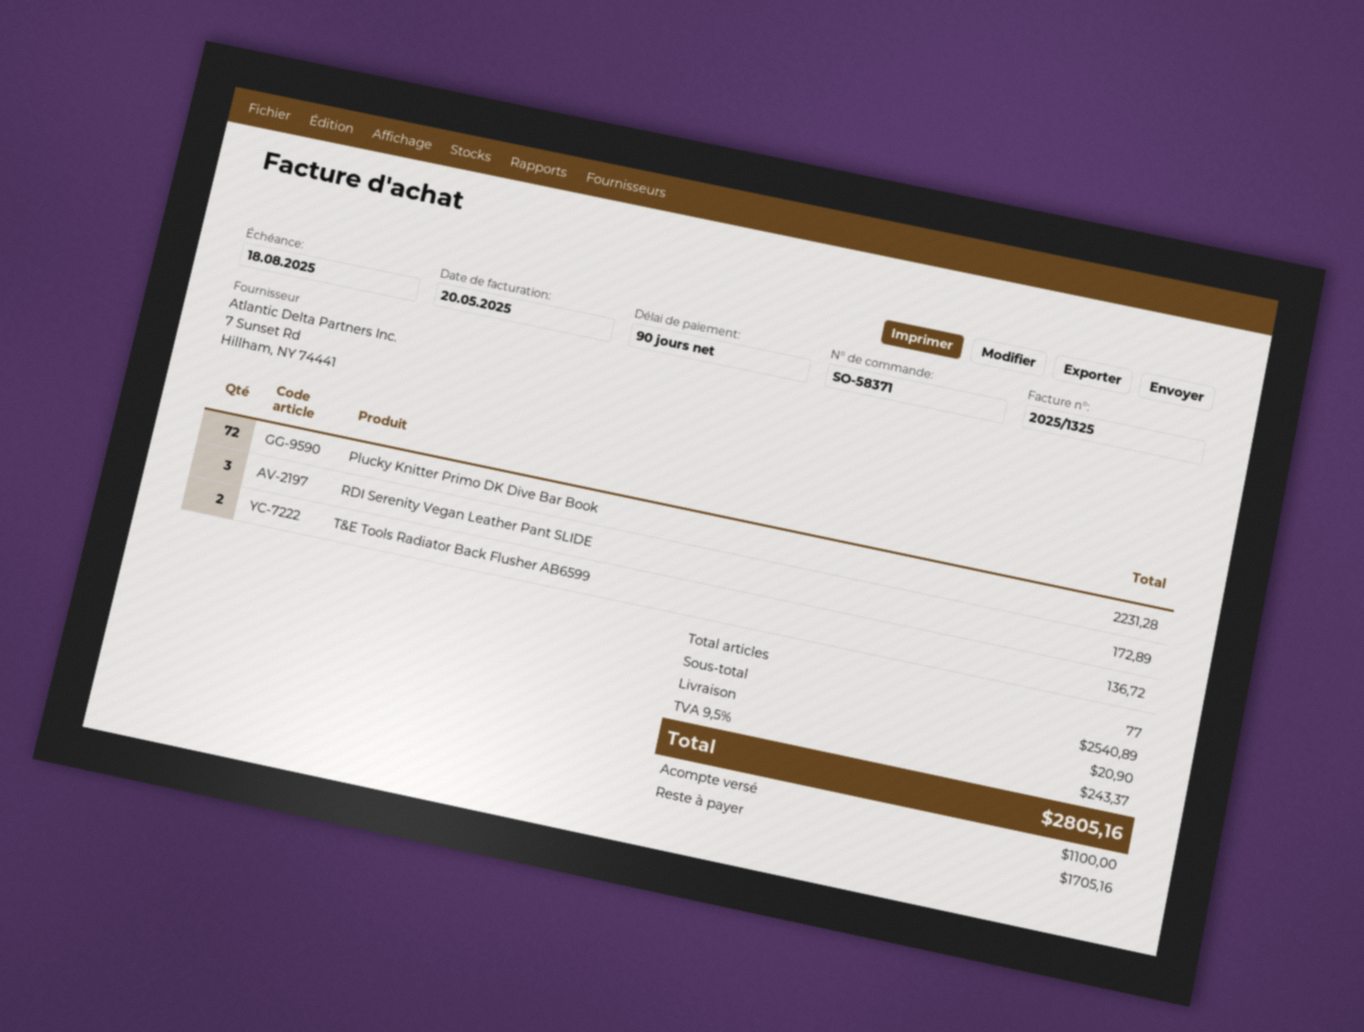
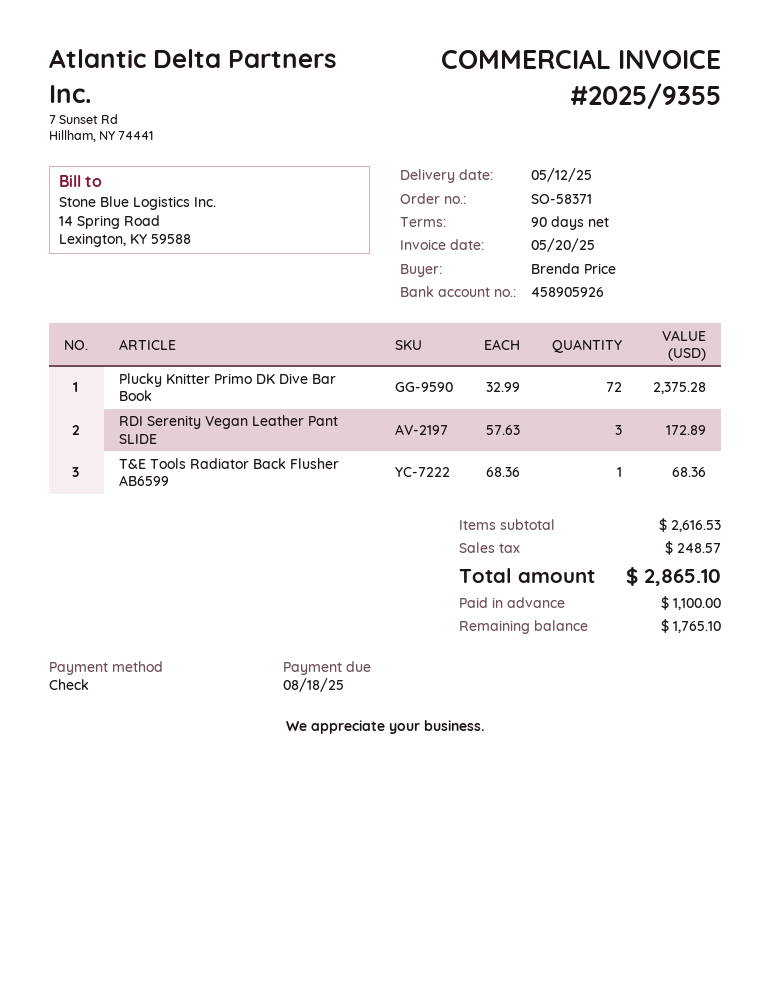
invoice number: 2025/1325 -> 2025/9355
Plucky Knitter Primo DK Dive Bar Book: 72 for 2231.28 -> 72 for 2375.28
T&E Tools Radiator Back Flusher AB6599: 2 for 136.72 -> 1 for 68.36
subtotal: 2540.89 -> 2616.53
shipping: 20.90 -> none
tax: 243.37 -> 248.57
total: 2805.16 -> 2865.10
balance: 1705.16 -> 1765.10

